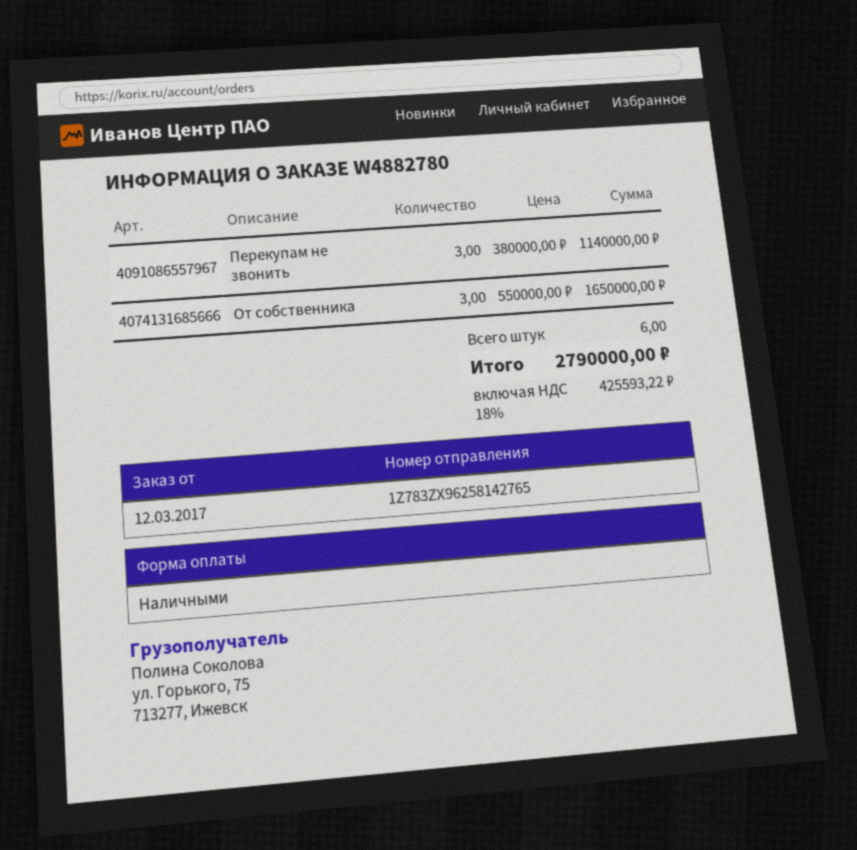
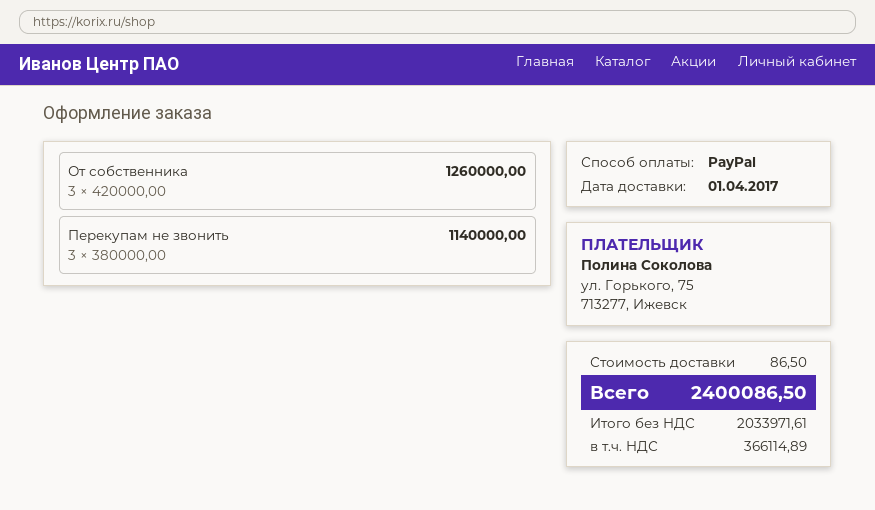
payment method: cash -> PayPal
От собственника: 3 x 550000.00 = 1650000.00 -> 3 x 420000.00 = 1260000.00
shipping: none -> 86.50
tax: 425593.22 -> 366114.89
total: 2790000.00 -> 2400086.50

